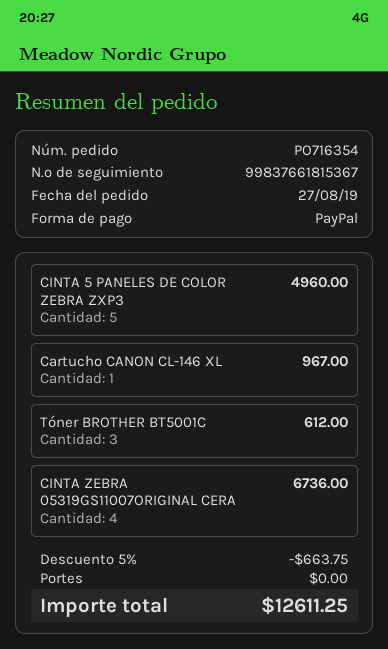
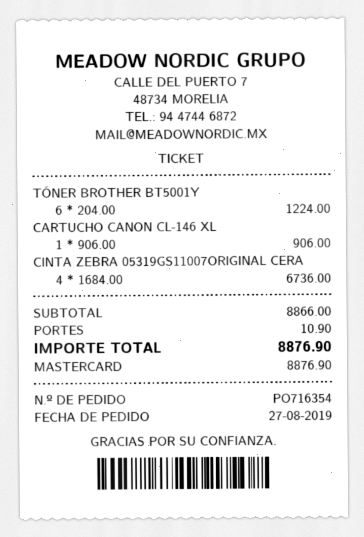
payment method: PayPal -> Mastercard
CINTA 5 PANELES DE COLOR ZEBRA ZXP3: 5 for 4960.00 -> none
Cartucho CANON CL-146 XL: 1 for 967.00 -> 1 for 906.00
Tóner BROTHER BT5001C: 3 for 612.00 -> none
TÓNER BROTHER BT5001Y: none -> 6 for 1224.00
discount: 5% = 663.75 -> none
shipping: 0.00 -> 10.90
total: 12611.25 -> 8876.90

